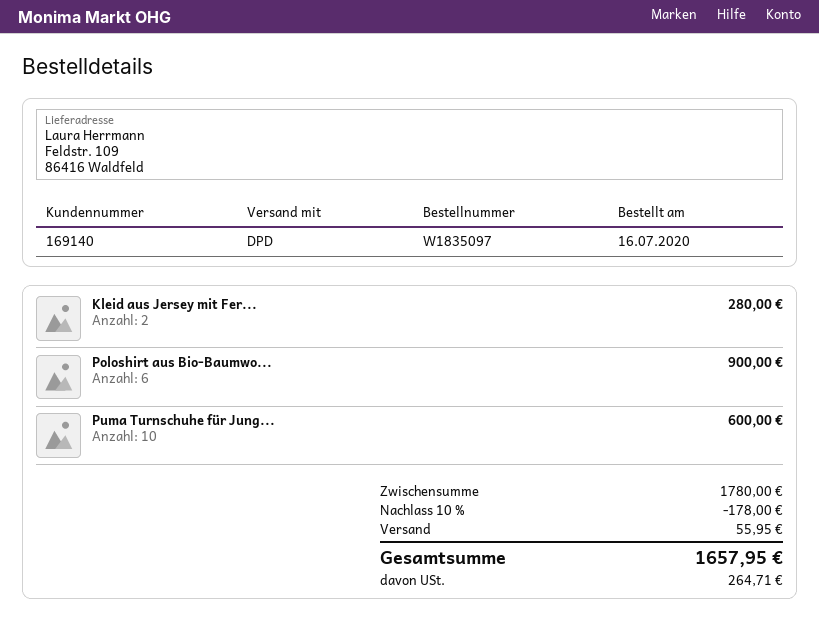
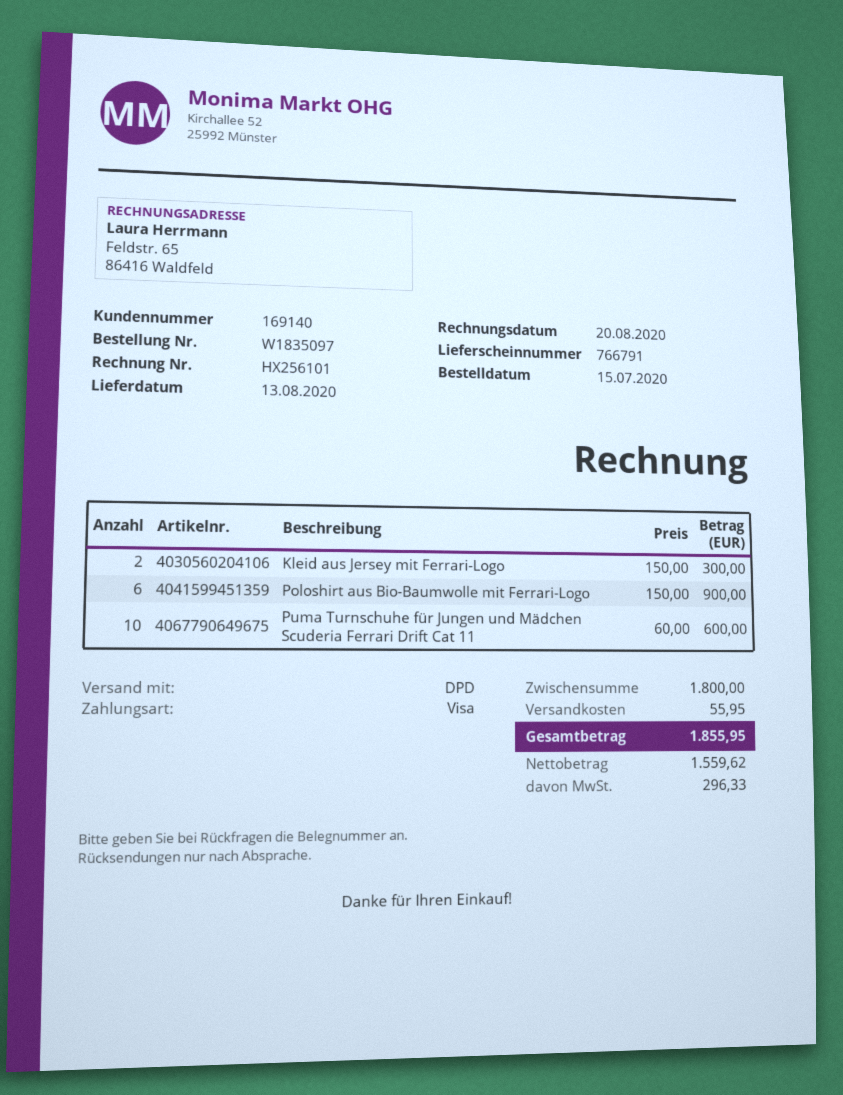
order date: 2020-07-16 -> 2020-07-15
Kleid aus Jersey mit Fer...: 2 for 280.00 -> 2 for 300.00
subtotal: 1780.00 -> 1800.00
discount: 10% = 178.00 -> none
tax: 264.71 -> 296.33
total: 1657.95 -> 1855.95

